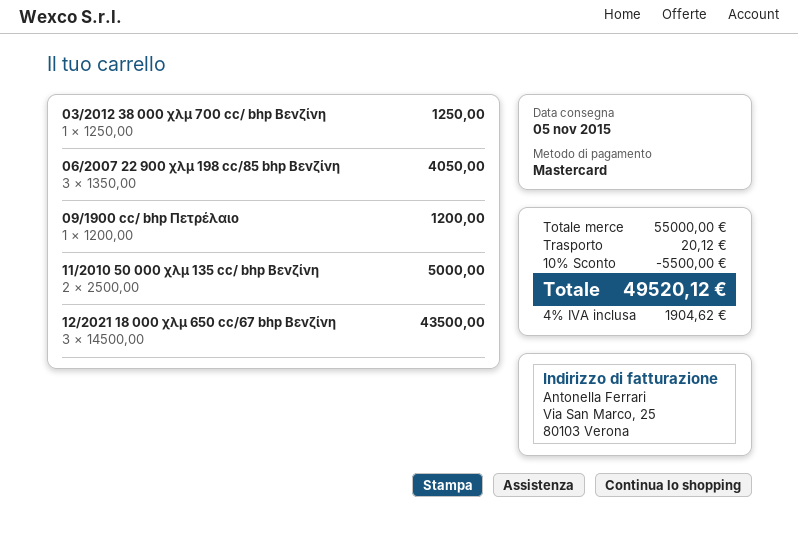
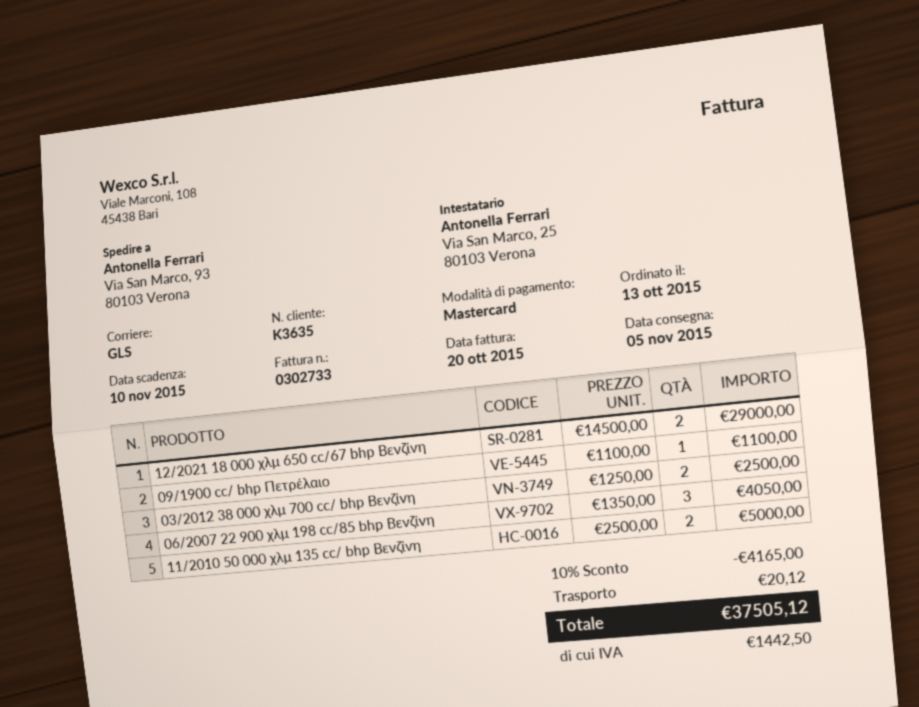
03/2012 38 000 χλμ 700 cc/ bhp Βενζίνη: 1 x 1250.00 = 1250.00 -> 2 x 1250.00 = 2500.00
09/1900 cc/ bhp Πετρέλαιο: 1 x 1200.00 = 1200.00 -> 1 x 1100.00 = 1100.00
12/2021 18 000 χλμ 650 cc/67 bhp Βενζίνη: 3 x 14500.00 = 43500.00 -> 2 x 14500.00 = 29000.00
discount: 10% = 5500.00 -> 10% = 4165.00
tax: 1904.62 -> 1442.50
total: 49520.12 -> 37505.12

